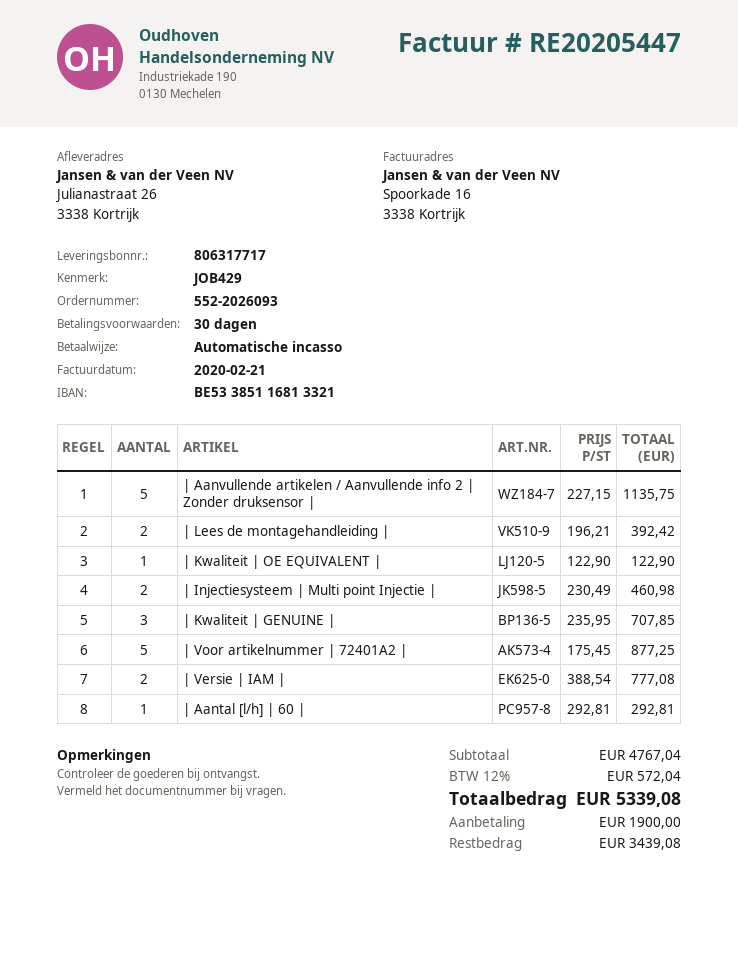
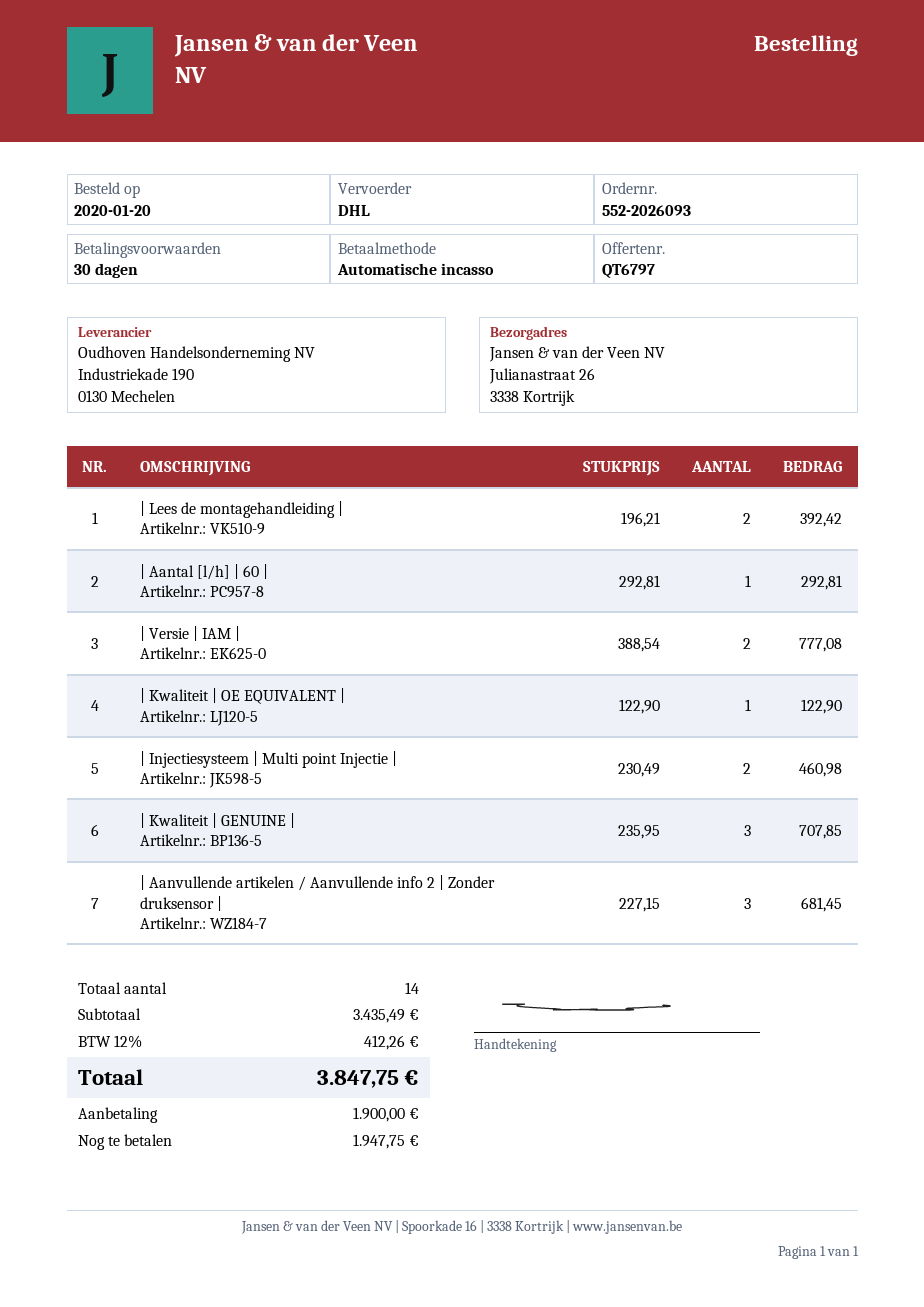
| Aanvullende artikelen / Aanvullende info 2 | Zonder druksensor |: 5 x 227.15 = 1135.75 -> 3 x 227.15 = 681.45
| Voor artikelnummer | 72401A2 |: 5 x 175.45 = 877.25 -> none
subtotal: 4767.04 -> 3435.49
tax: 12% = 572.04 -> 12% = 412.26
total: 5339.08 -> 3847.75
balance: 3439.08 -> 1947.75

